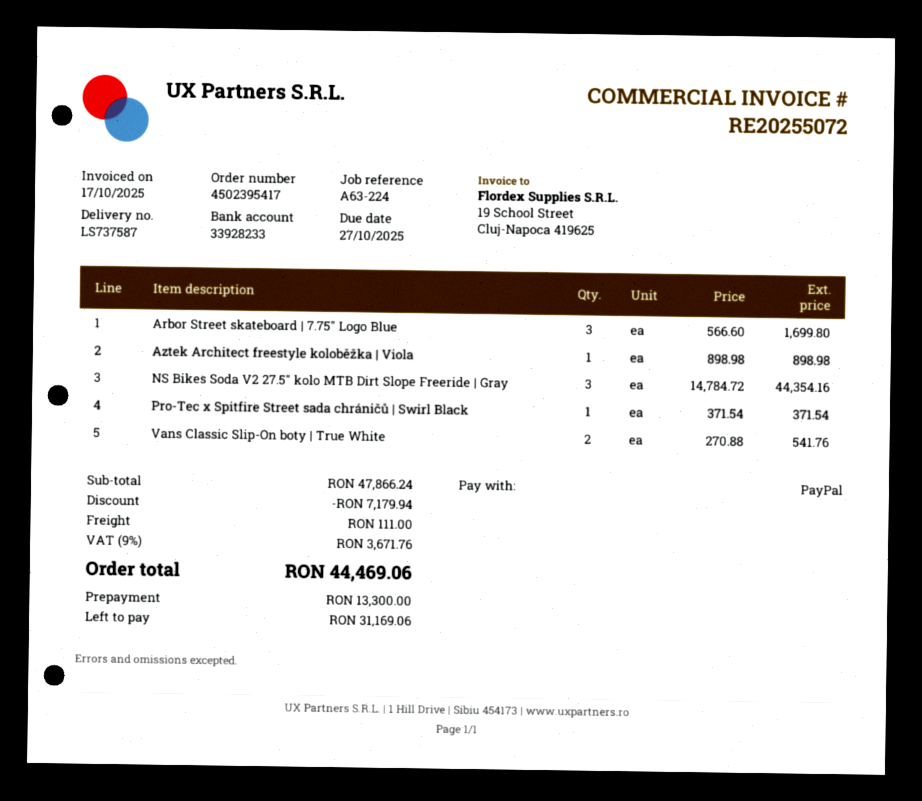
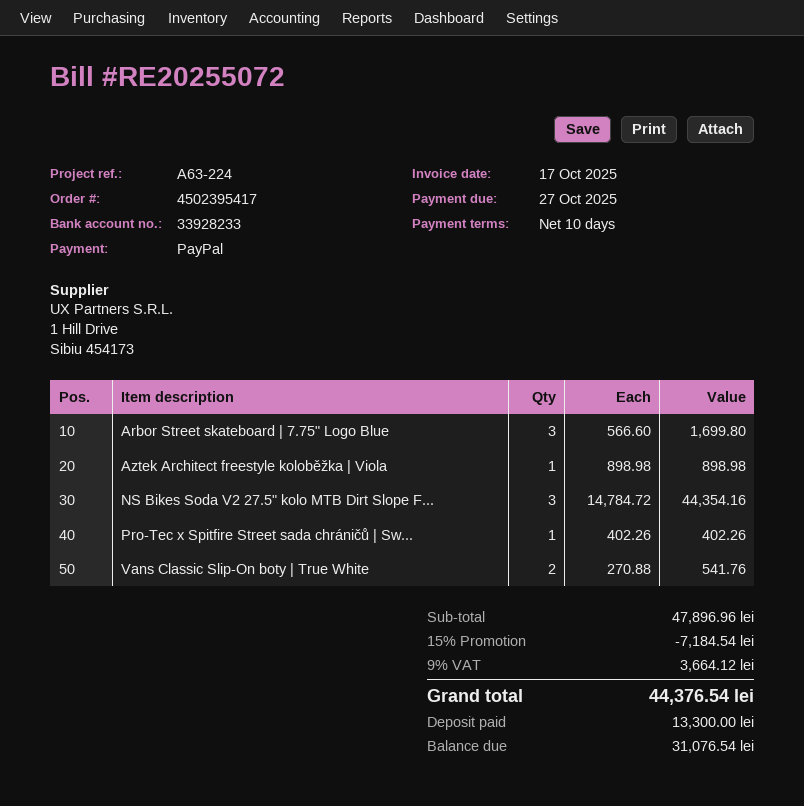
Pro-Tec x Spitfire Street sada chráničů | Swirl Black: 1 x 371.54 = 371.54 -> 1 x 402.26 = 402.26
subtotal: 47866.24 -> 47896.96
discount: 7179.94 -> 7184.54
shipping: 111.00 -> none
tax: 9% = 3671.76 -> 9% = 3664.12
total: 44469.06 -> 44376.54
balance: 31169.06 -> 31076.54

